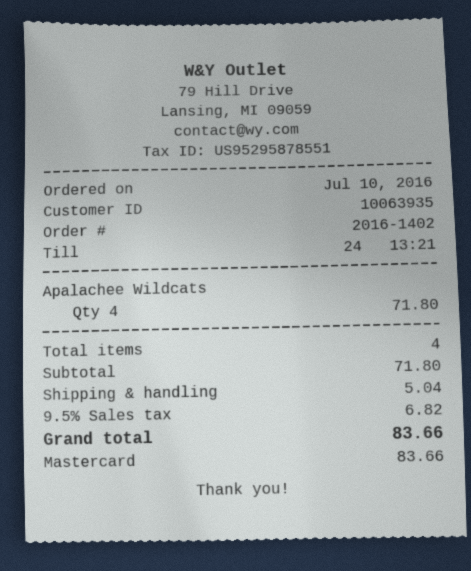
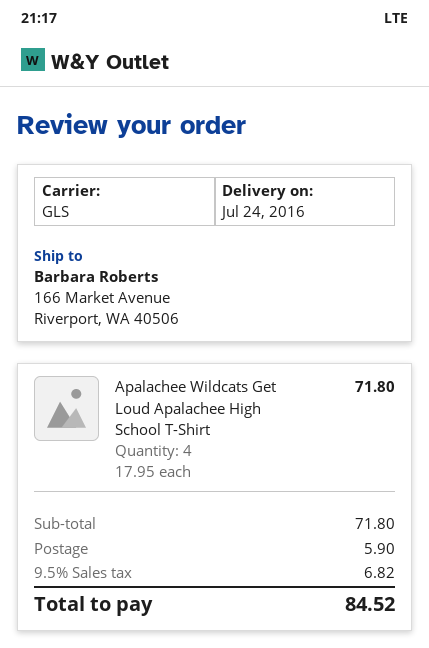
shipping: 5.04 -> 5.90
total: 83.66 -> 84.52

